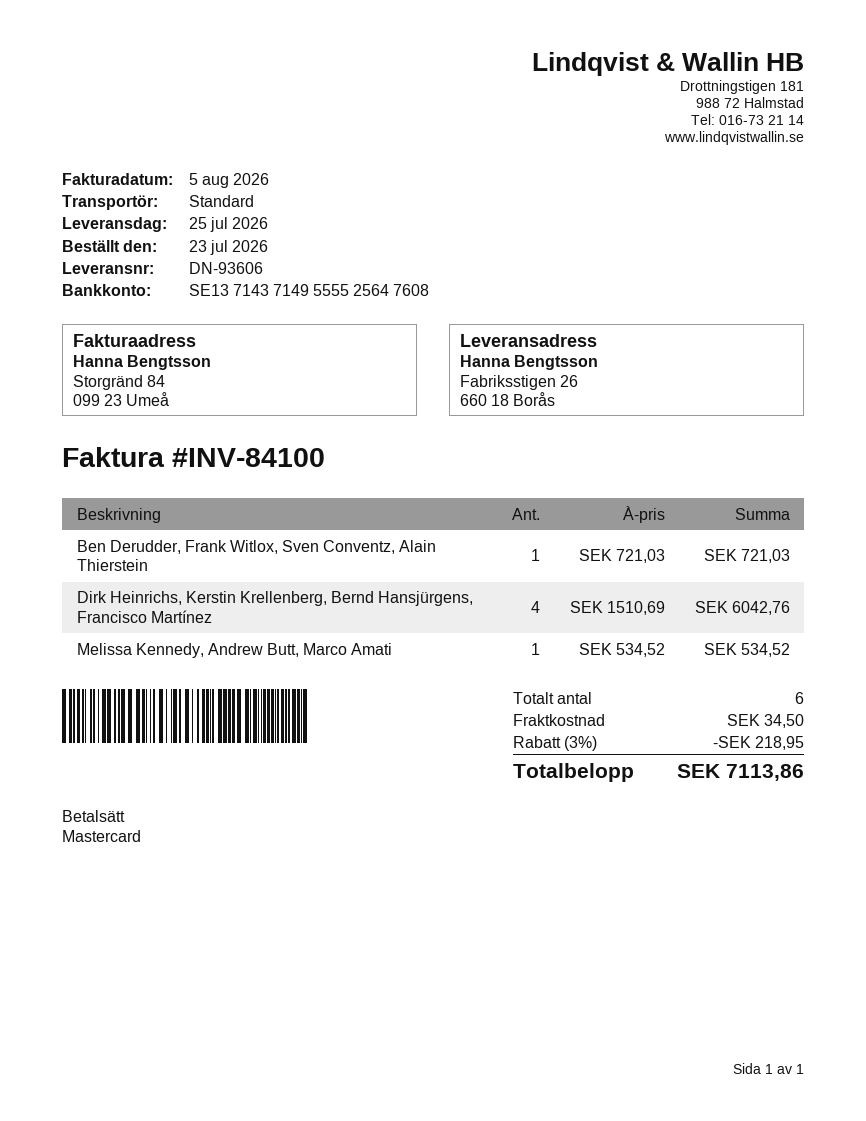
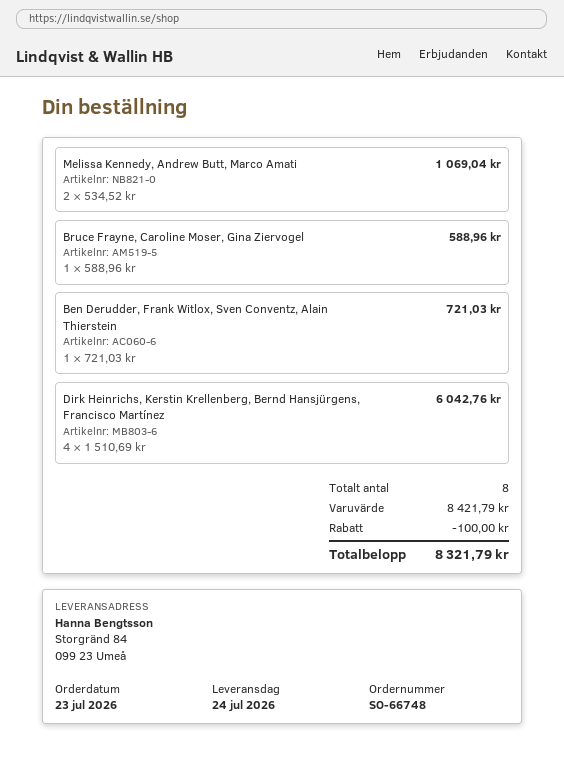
delivery date: 2026-07-25 -> 2026-07-24
ship to: Fabriksstigen 26, 660 18 Borås -> Storgränd 84, 099 23 Umeå
Melissa Kennedy, Andrew Butt, Marco Amati: 1 x 534.52 = 534.52 -> 2 x 534.52 = 1069.04
Bruce Frayne, Caroline Moser, Gina Ziervogel: none -> 1 x 588.96 = 588.96
total quantity: 6 -> 8
discount: 218.95 -> 100.00
shipping: 34.50 -> none
total: 7113.86 -> 8321.79

